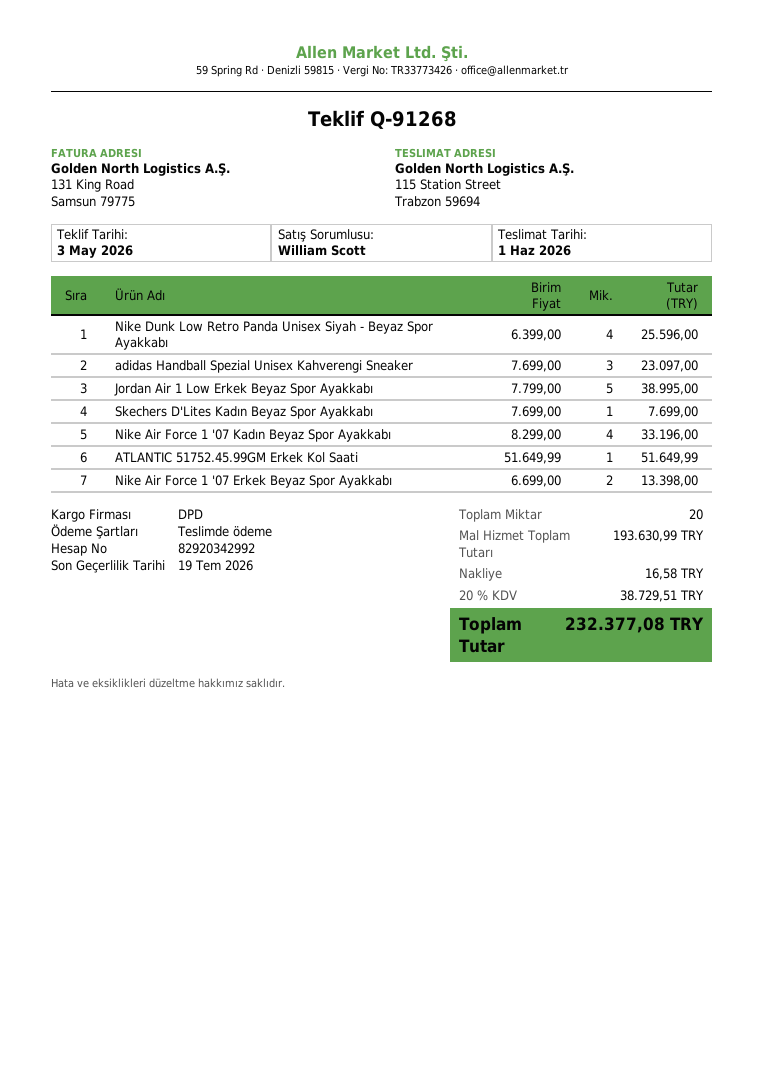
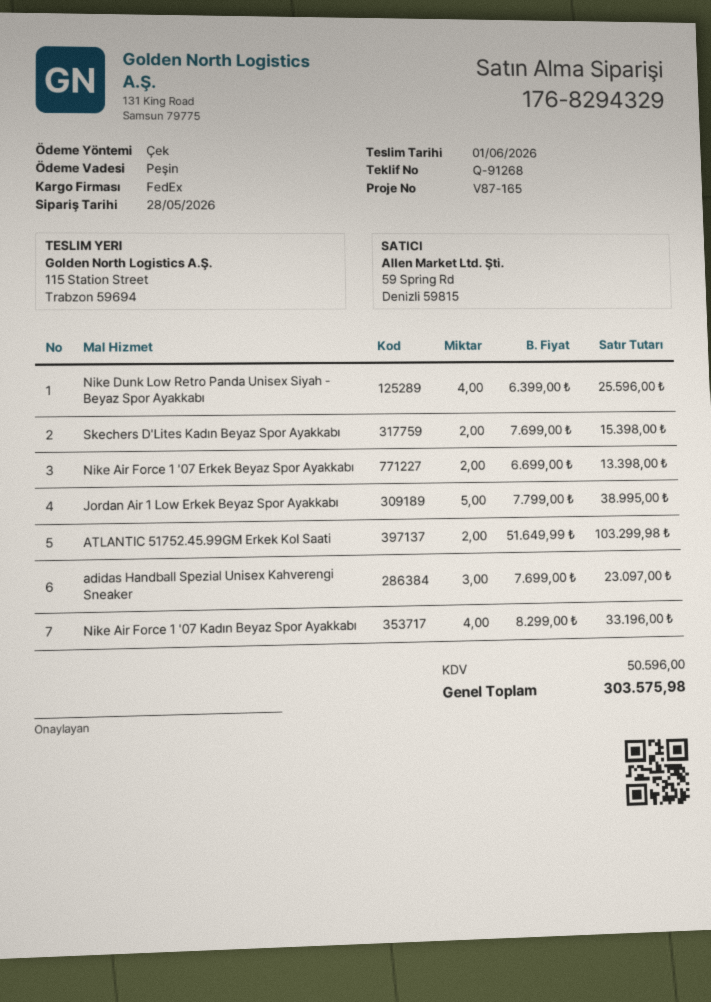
shipping method: DPD -> FedEx
Skechers D'Lites Kadın Beyaz Spor Ayakkabı: 1 x 7699.00 = 7699.00 -> 2 x 7699.00 = 15398.00
ATLANTIC 51752.45.99GM Erkek Kol Saati: 1 x 51649.99 = 51649.99 -> 2 x 51649.99 = 103299.98
shipping: 16.58 -> none
tax: 38729.51 -> 50596.00
total: 232377.08 -> 303575.98

